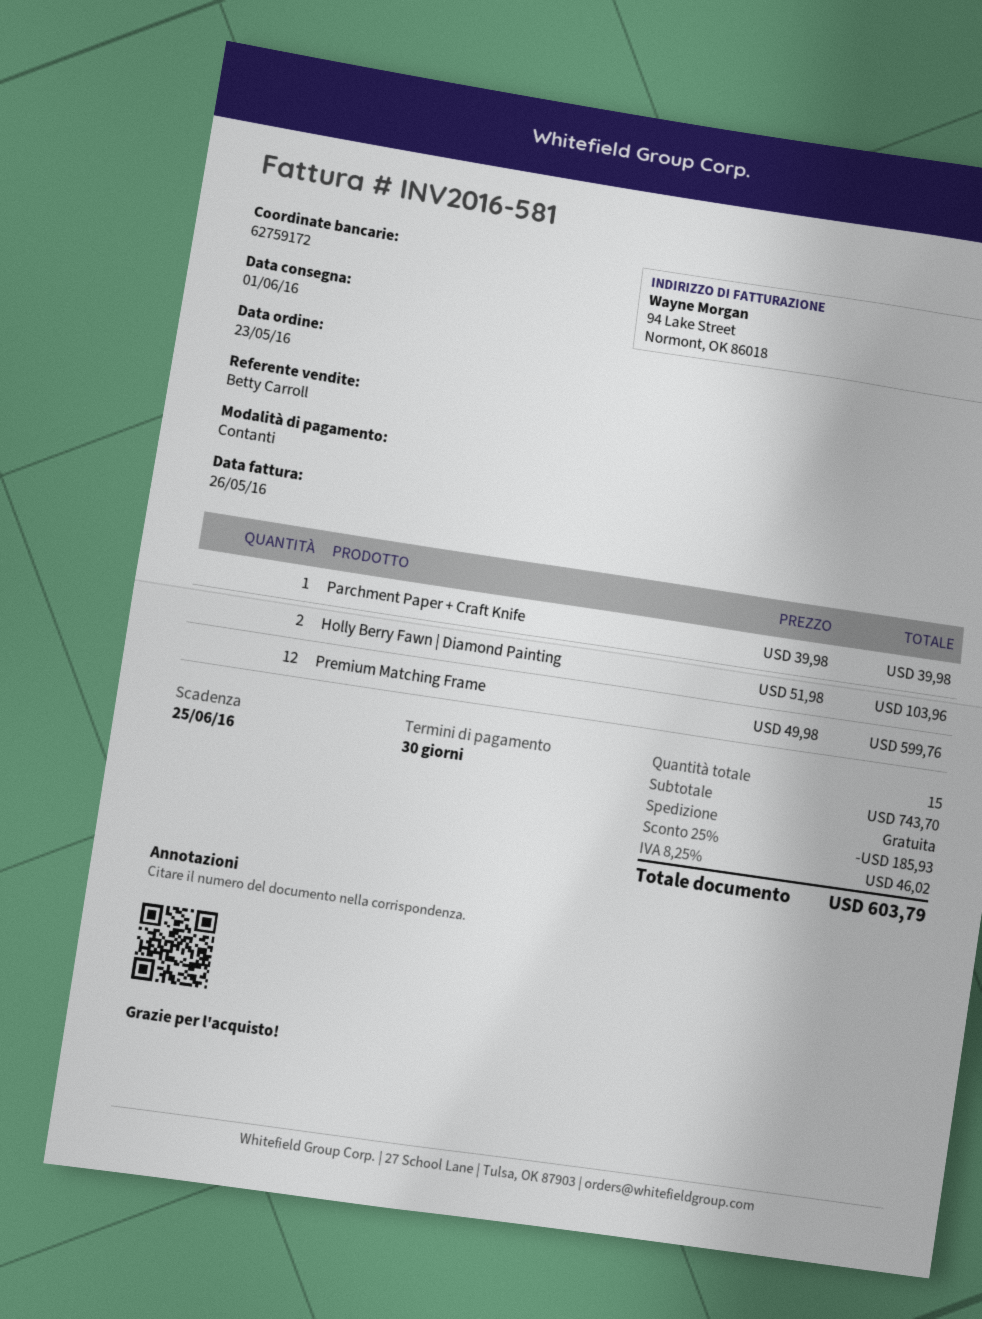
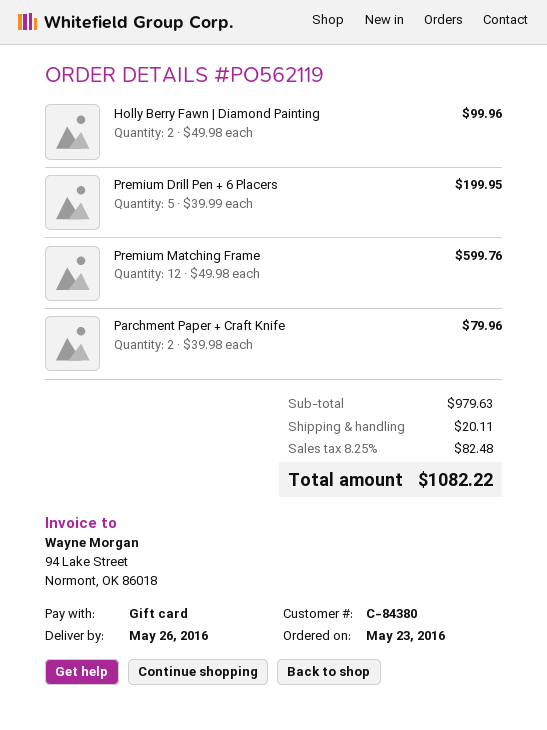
delivery date: 2016-06-01 -> 2016-05-26
payment method: cash -> gift card
Parchment Paper + Craft Knife: 1 x 39.98 = 39.98 -> 2 x 39.98 = 79.96
Holly Berry Fawn | Diamond Painting: 2 x 51.98 = 103.96 -> 2 x 49.98 = 99.96
Premium Drill Pen + 6 Placers: none -> 5 x 39.99 = 199.95
subtotal: 743.70 -> 979.63
discount: 25% = 185.93 -> none
shipping: 0.00 -> 20.11
tax: 8.25% = 46.02 -> 8.25% = 82.48
total: 603.79 -> 1082.22

